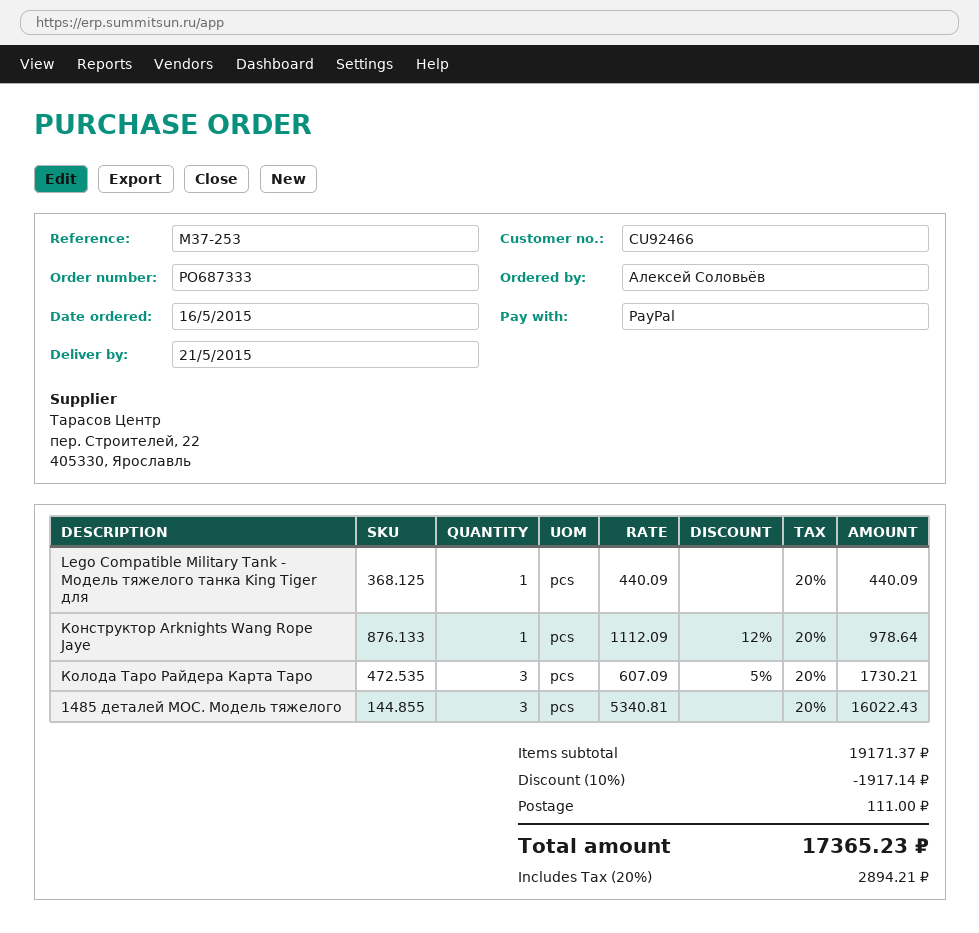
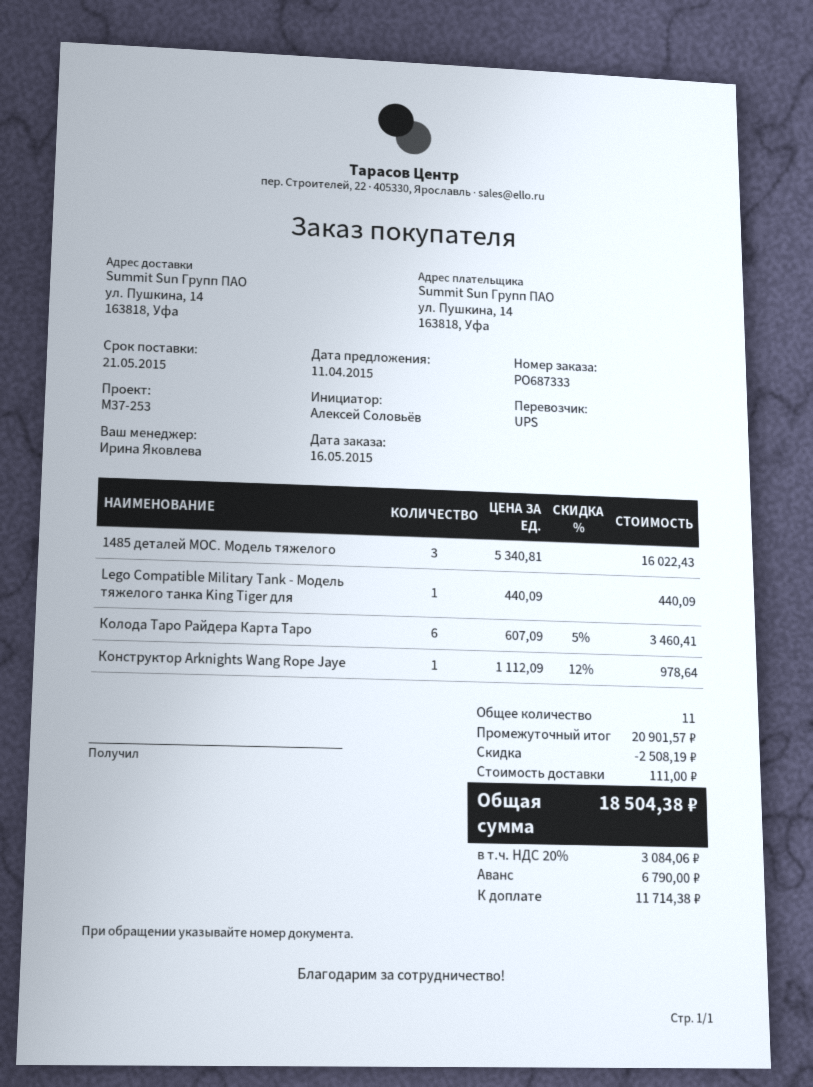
Колода Таро Райдера Карта Таро: 3 x 607.09 - 5% = 1730.21 -> 6 x 607.09 - 5% = 3460.41
subtotal: 19171.37 -> 20901.57
discount: 1917.14 -> 2508.19
tax: 20% = 2894.21 -> 20% = 3084.06
total: 17365.23 -> 18504.38

